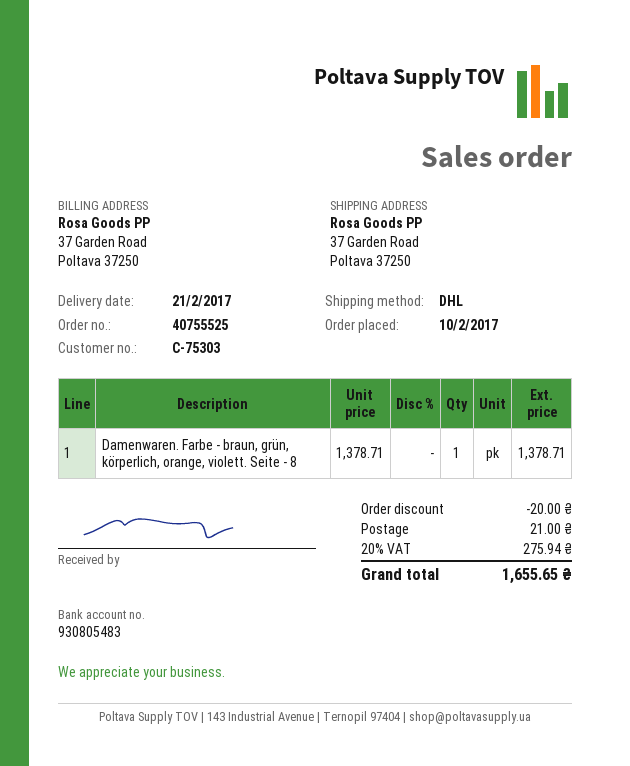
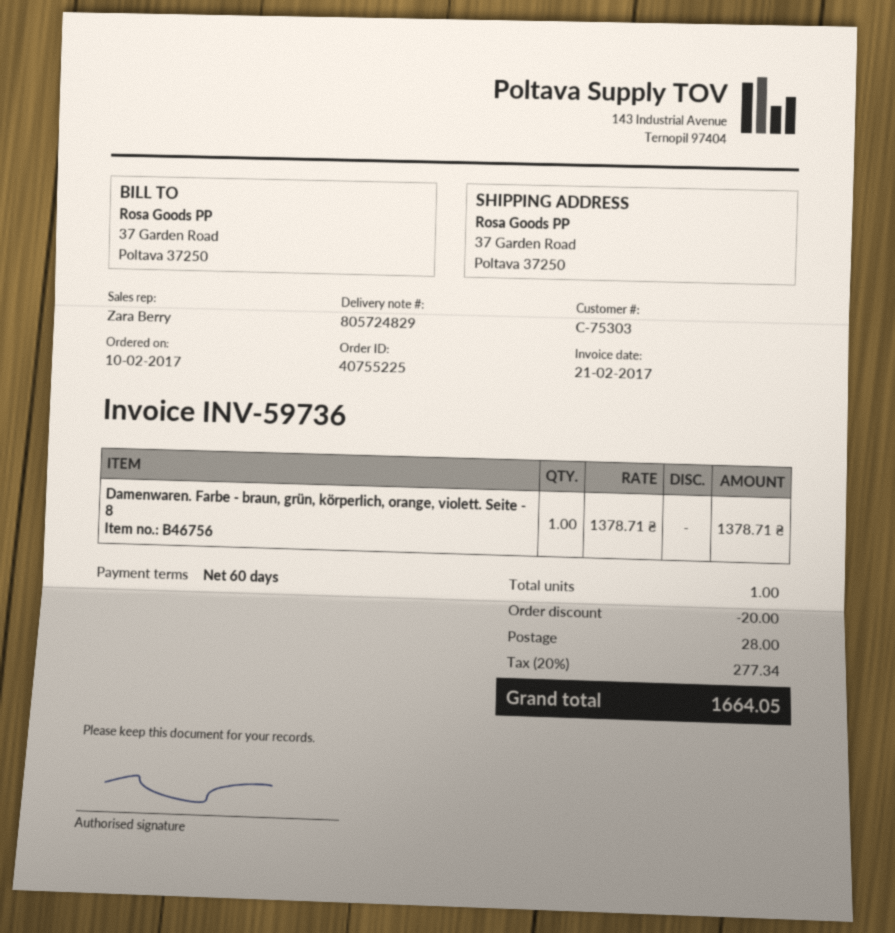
order number: 40755525 -> 40755225
shipping: 21.00 -> 28.00
tax: 20% = 275.94 -> 20% = 277.34
total: 1655.65 -> 1664.05

